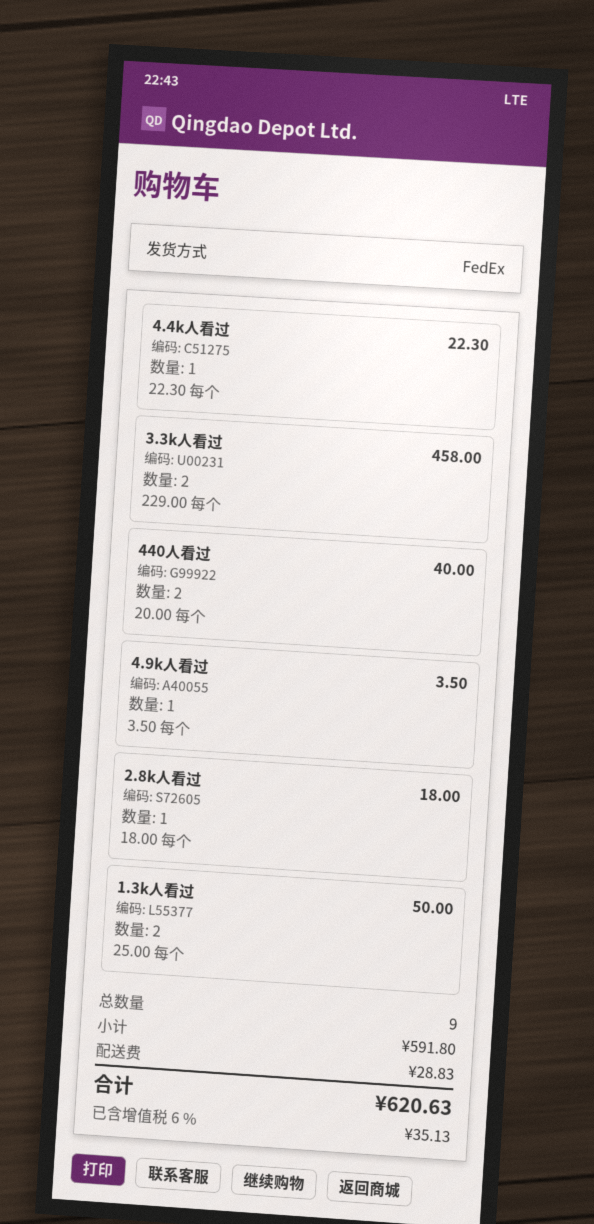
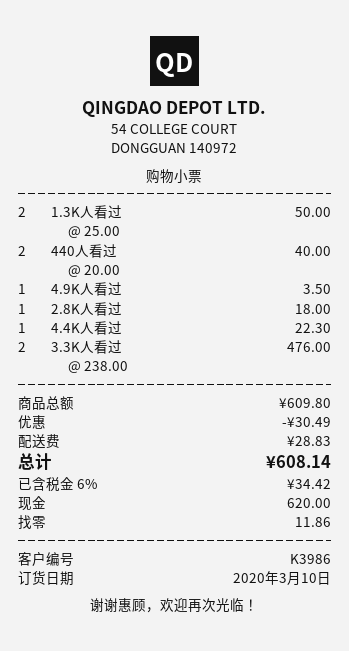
3.3k人看过: 2 x 229.00 = 458.00 -> 2 x 238.00 = 476.00
subtotal: 591.80 -> 609.80
discount: none -> 30.49
tax: 6% = 35.13 -> 6% = 34.42
total: 620.63 -> 608.14

